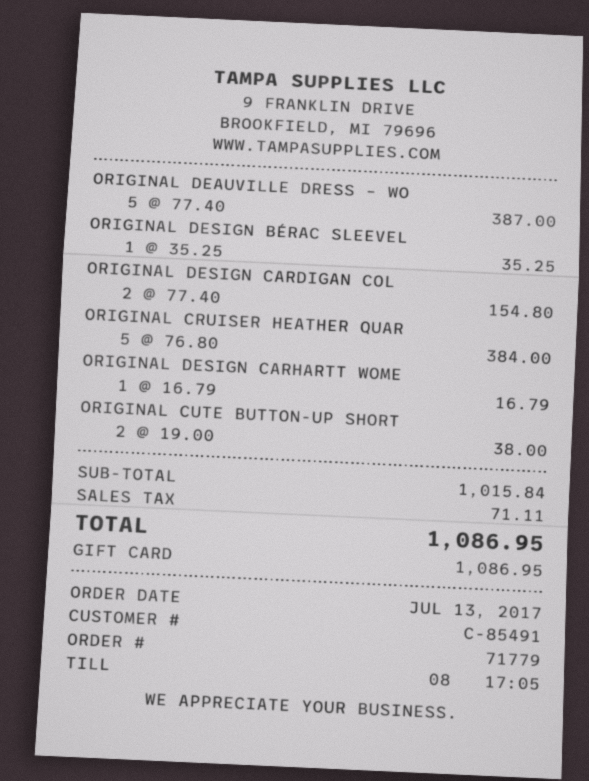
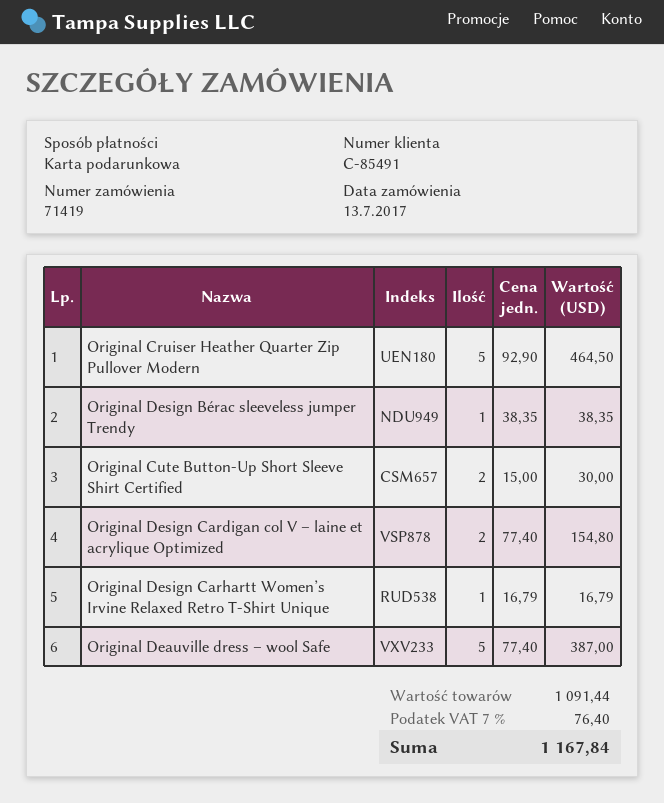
order number: 71779 -> 71419
ORIGINAL DESIGN BÉRAC SLEEVEL: 1 x 35.25 = 35.25 -> 1 x 38.35 = 38.35
ORIGINAL CRUISER HEATHER QUAR: 5 x 76.80 = 384.00 -> 5 x 92.90 = 464.50
ORIGINAL CUTE BUTTON-UP SHORT: 2 x 19.00 = 38.00 -> 2 x 15.00 = 30.00
subtotal: 1015.84 -> 1091.44
tax: 71.11 -> 76.40
total: 1086.95 -> 1167.84

